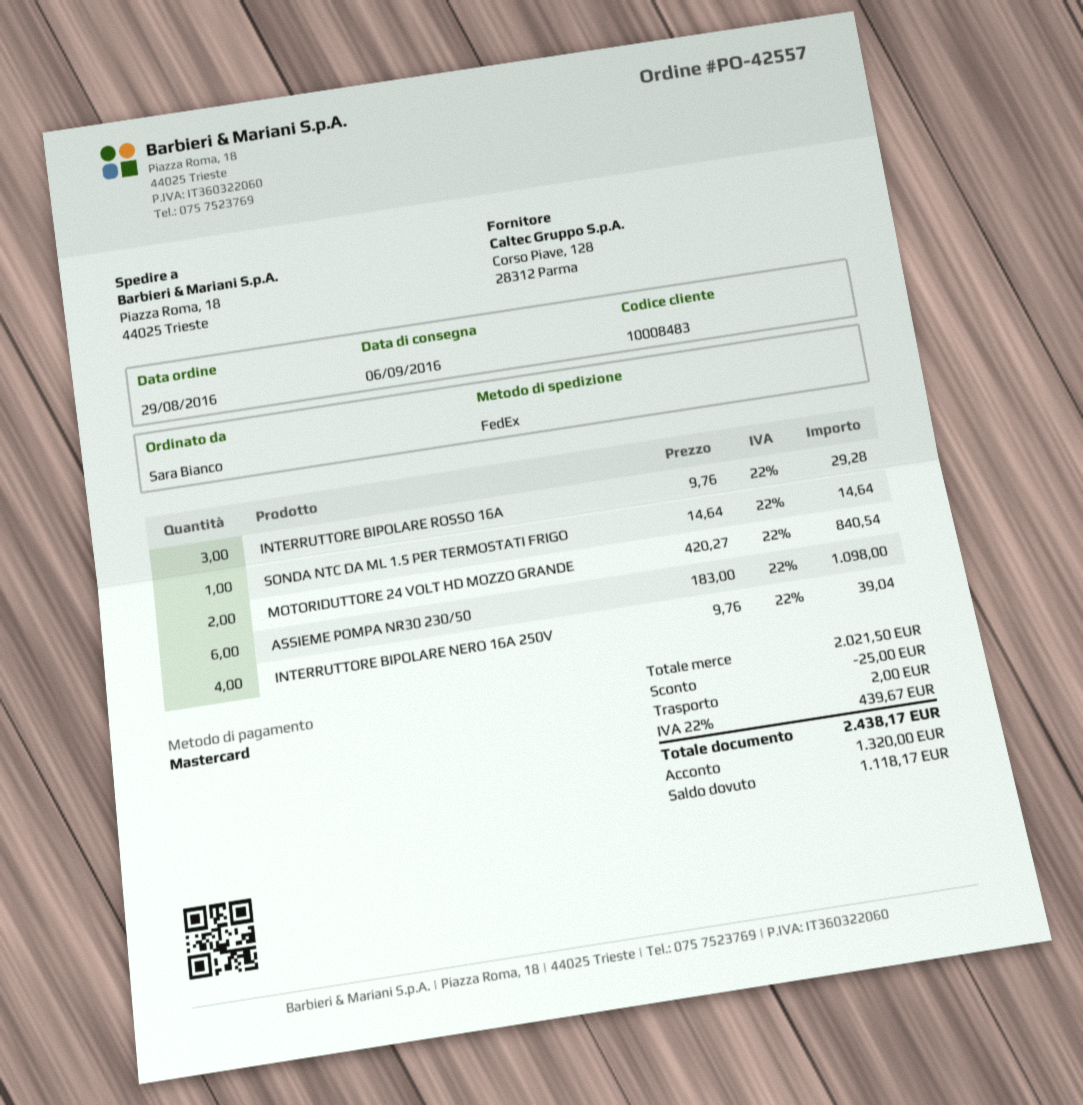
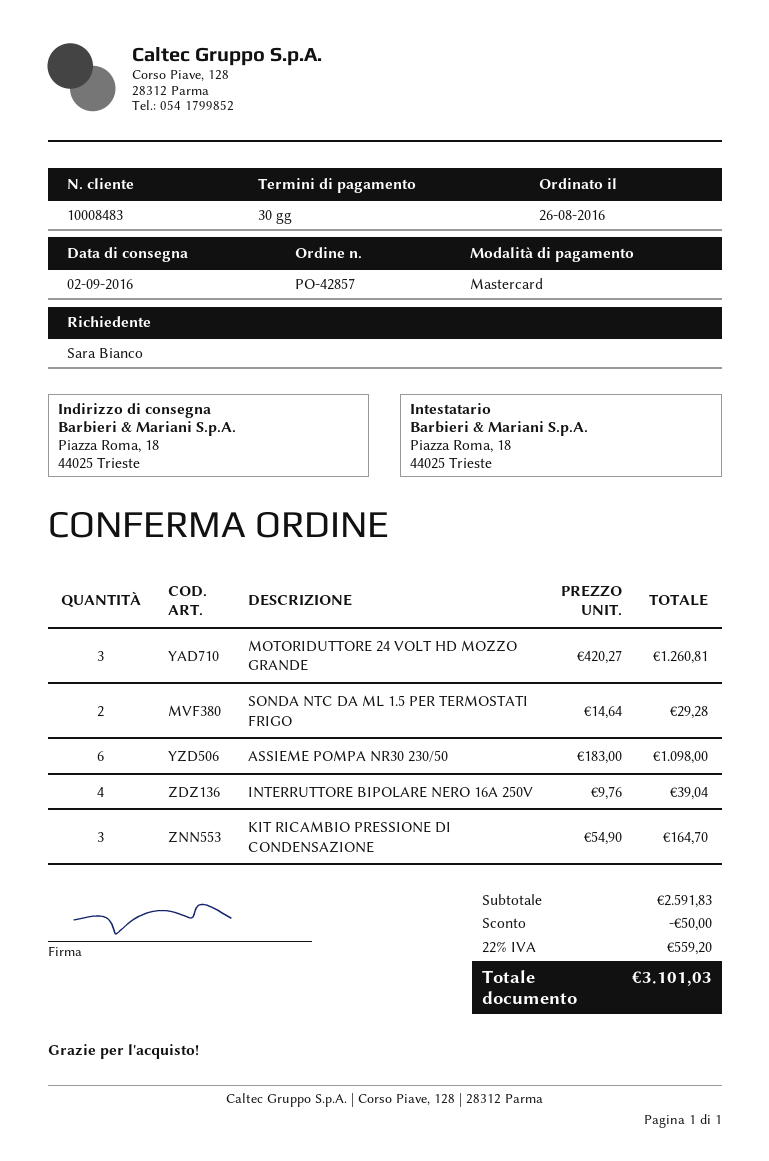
order number: PO-42557 -> PO-42857
order date: 2016-08-29 -> 2016-08-26
delivery date: 2016-09-06 -> 2016-09-02
INTERRUTTORE BIPOLARE ROSSO 16A: 3 x 9.76 = 29.28 -> none
SONDA NTC DA ML 1.5 PER TERMOSTATI FRIGO: 1 x 14.64 = 14.64 -> 2 x 14.64 = 29.28
MOTORIDUTTORE 24 VOLT HD MOZZO GRANDE: 2 x 420.27 = 840.54 -> 3 x 420.27 = 1260.81
KIT RICAMBIO PRESSIONE DI CONDENSAZIONE: none -> 3 x 54.90 = 164.70
subtotal: 2021.50 -> 2591.83
discount: 25.00 -> 50.00
shipping: 2.00 -> none
tax: 22% = 439.67 -> 22% = 559.20
total: 2438.17 -> 3101.03

